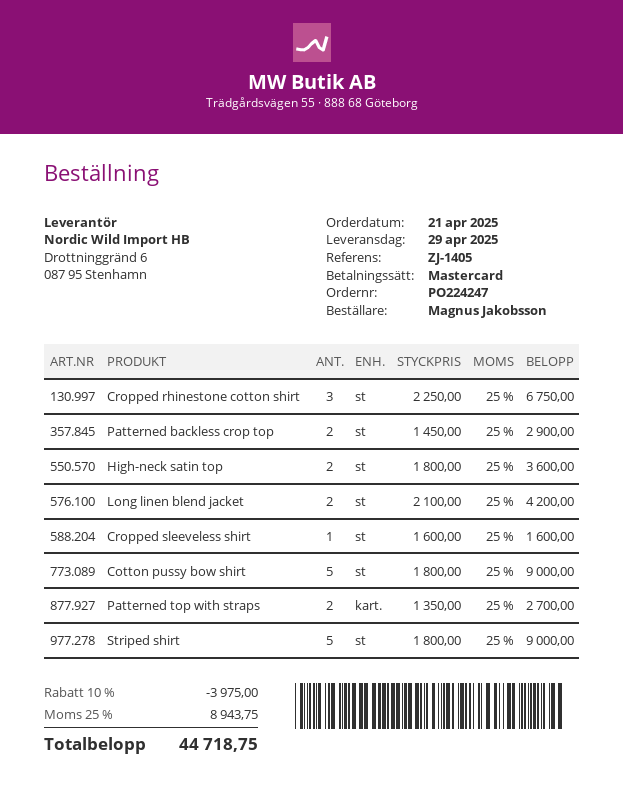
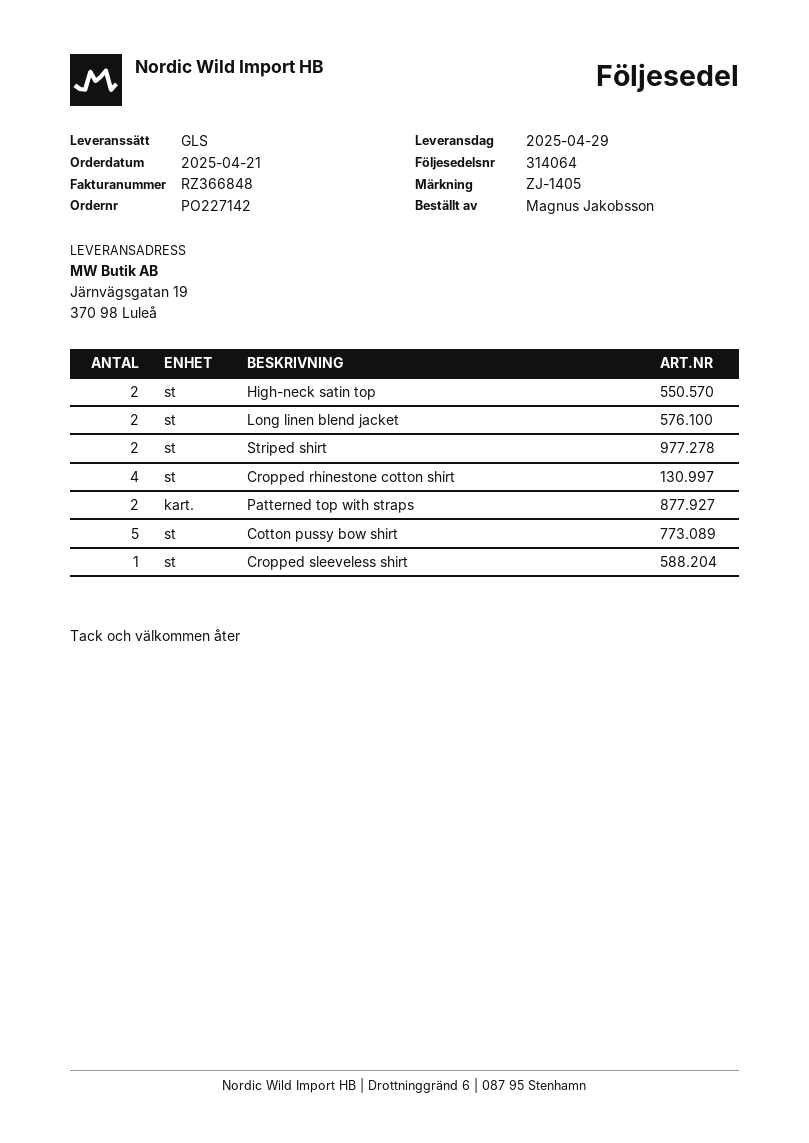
order number: PO224247 -> PO227142
Cropped rhinestone cotton shirt: 3 -> 4
Patterned backless crop top: 2 -> none
Striped shirt: 5 -> 2

